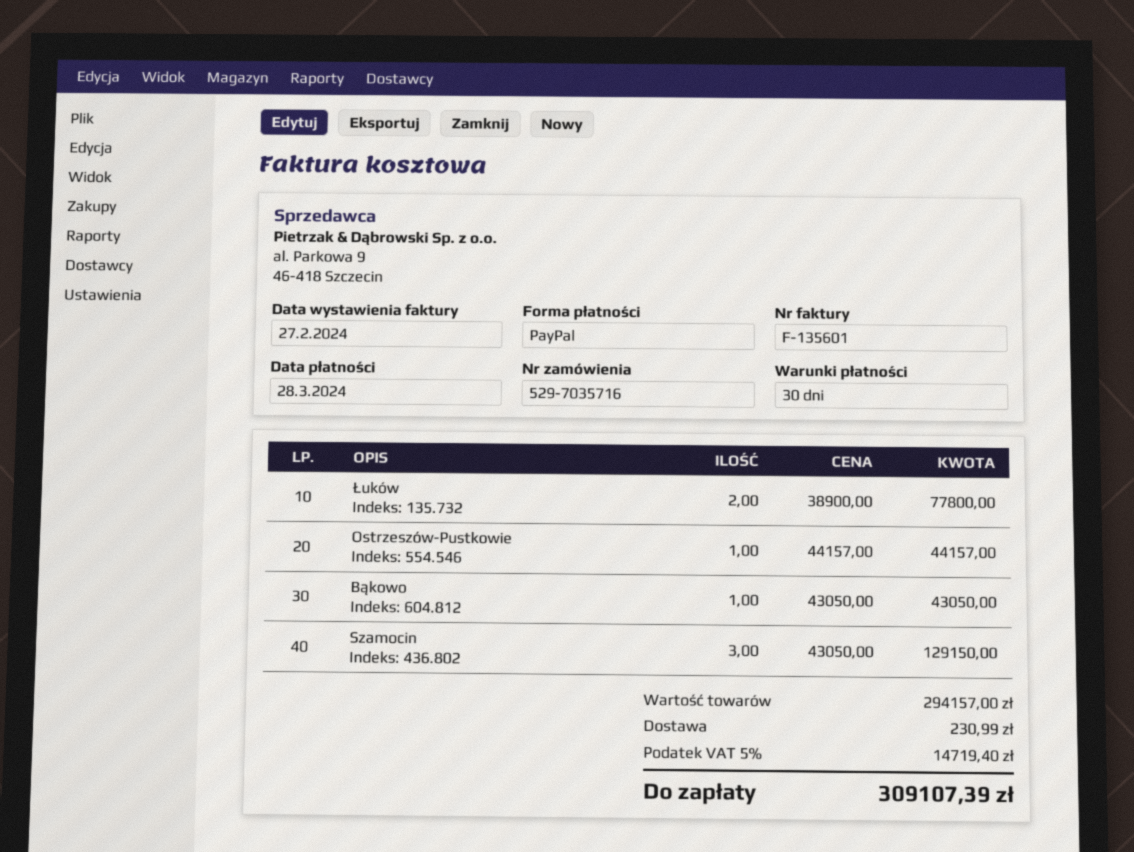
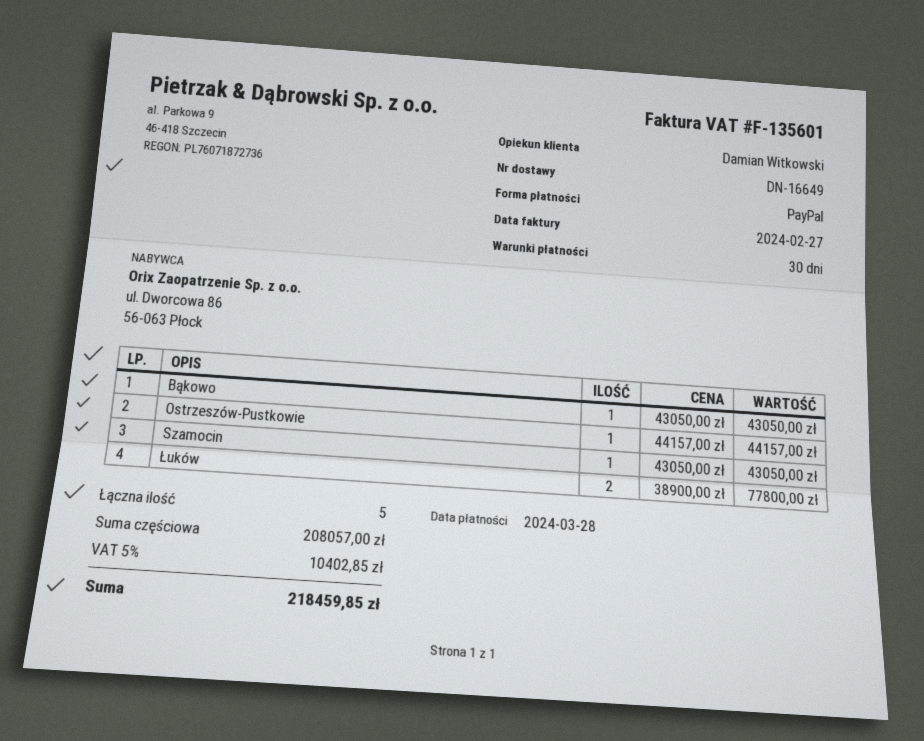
Szamocin: 3 x 43050.00 = 129150.00 -> 1 x 43050.00 = 43050.00
subtotal: 294157.00 -> 208057.00
shipping: 230.99 -> none
tax: 5% = 14719.40 -> 5% = 10402.85
total: 309107.39 -> 218459.85

